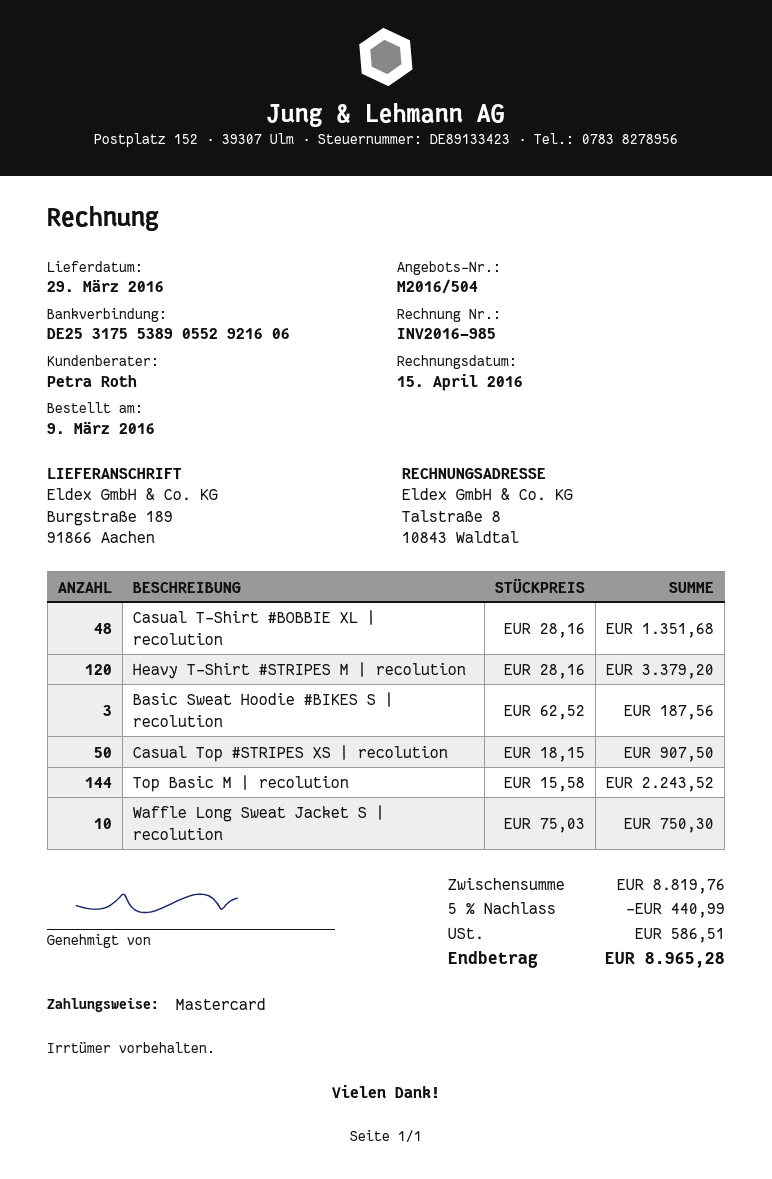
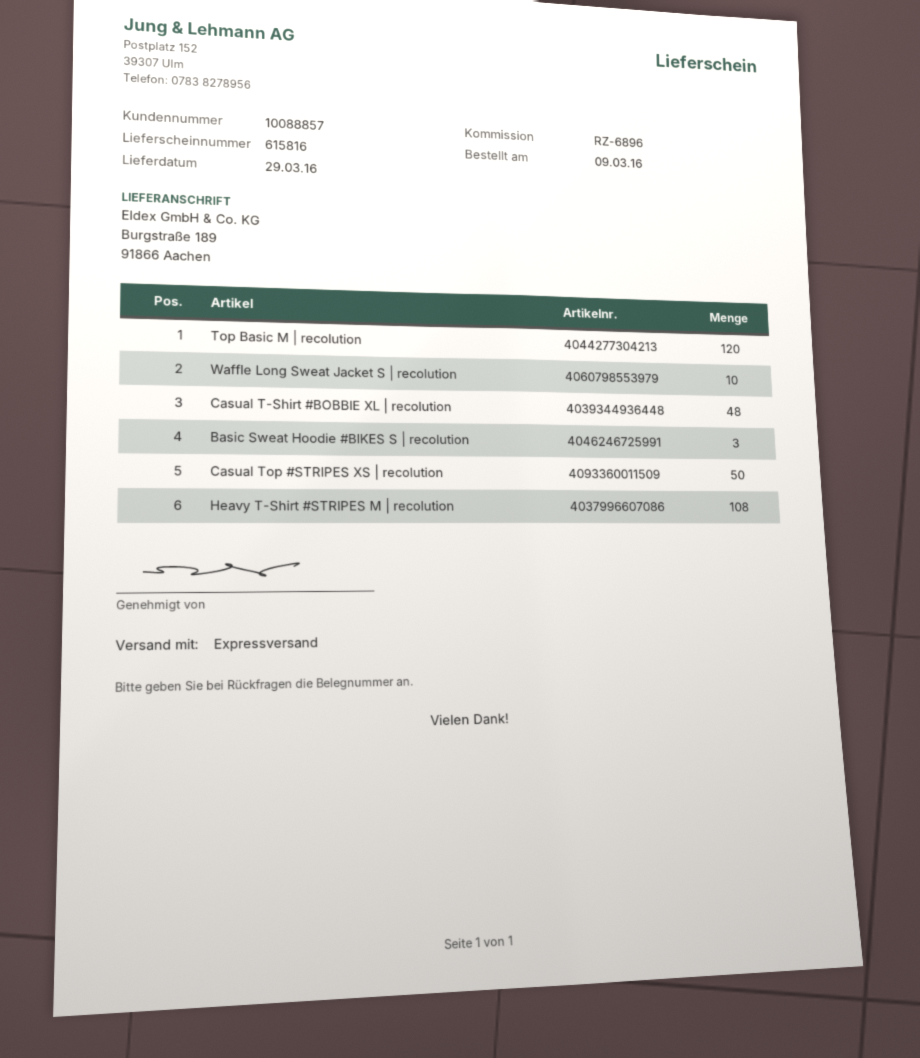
Heavy T-Shirt #STRIPES M | recolution: 120 -> 108
Top Basic M | recolution: 144 -> 120

